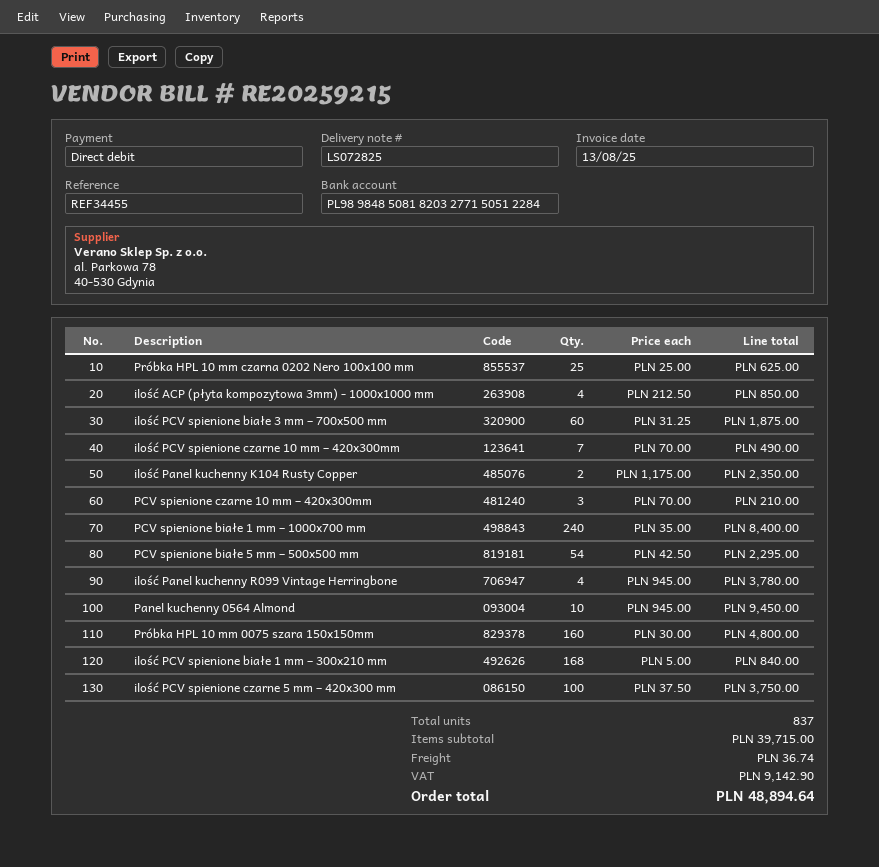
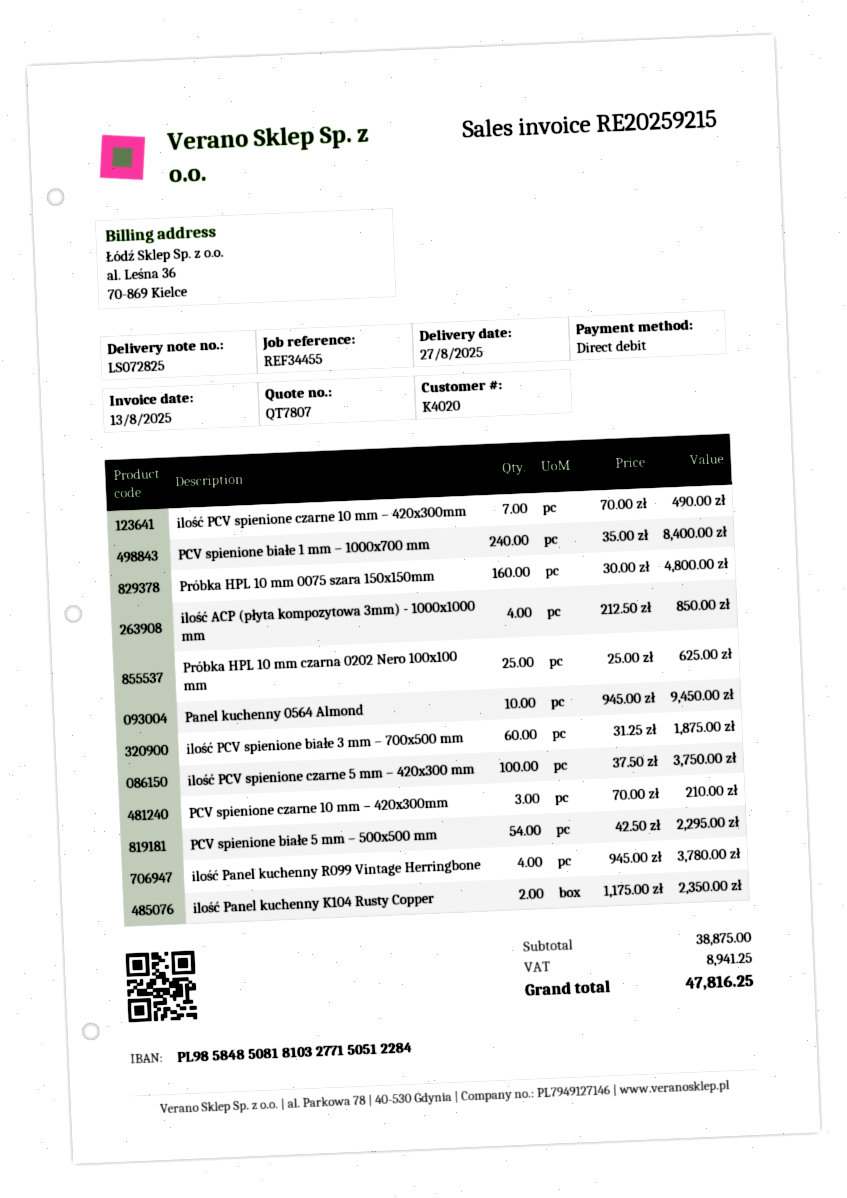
bank account: PL98984850818203277150512284 -> PL98584850818103277150512284
ilość PCV spienione białe 1 mm – 300x210 mm: 168 x 5.00 = 840.00 -> none
subtotal: 39715.00 -> 38875.00
shipping: 36.74 -> none
tax: 9142.90 -> 8941.25
total: 48894.64 -> 47816.25

